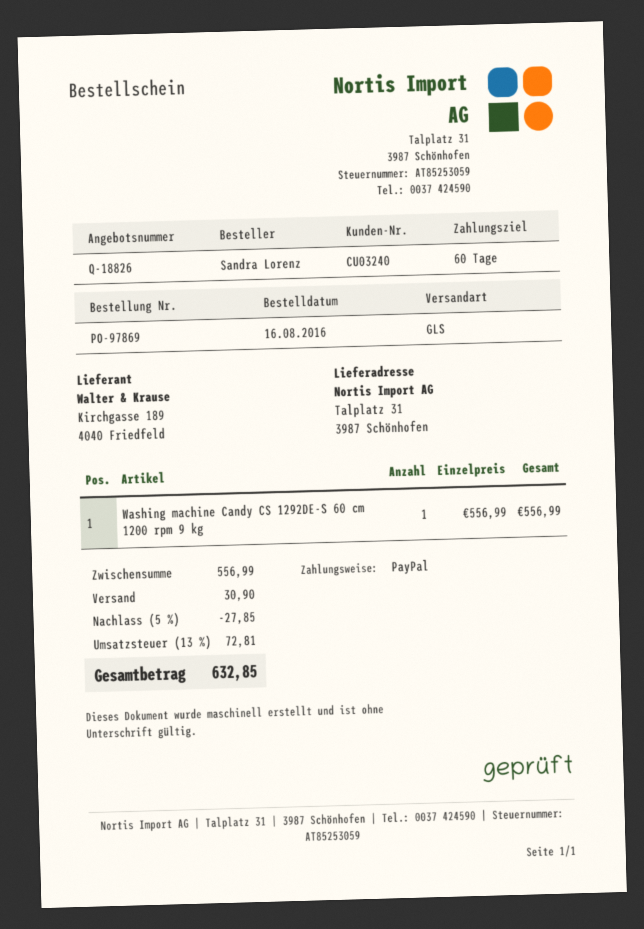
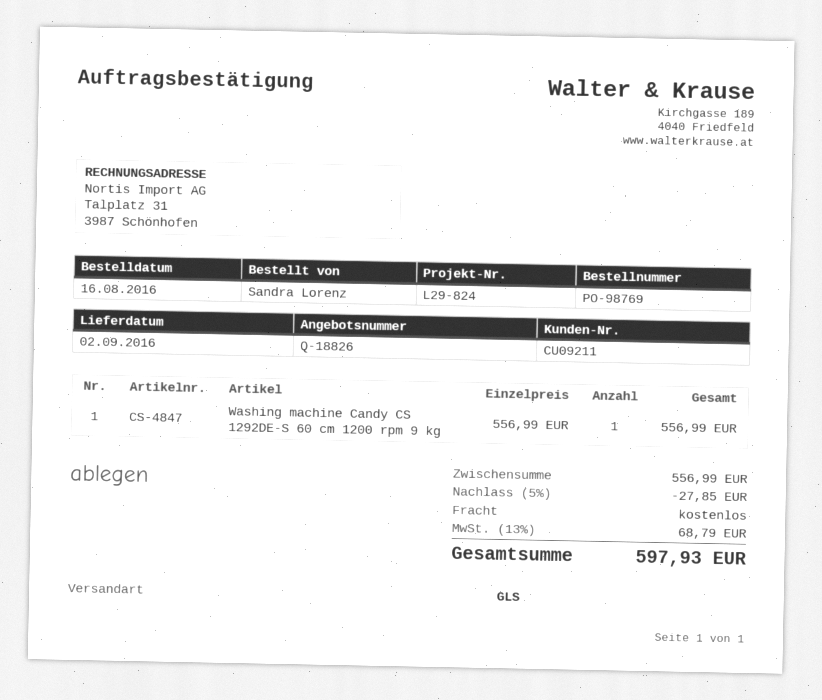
order number: PO-97869 -> PO-98769
customer number: CU03240 -> CU09211
shipping: 30.90 -> 0.00
tax: 13% = 72.81 -> 13% = 68.79
total: 632.85 -> 597.93

